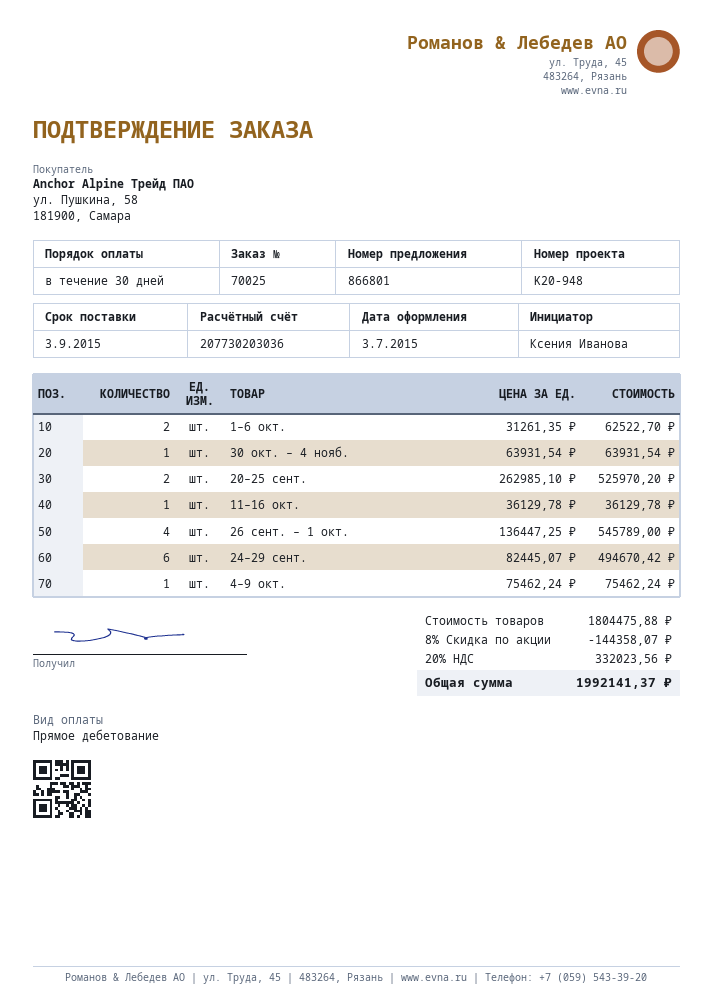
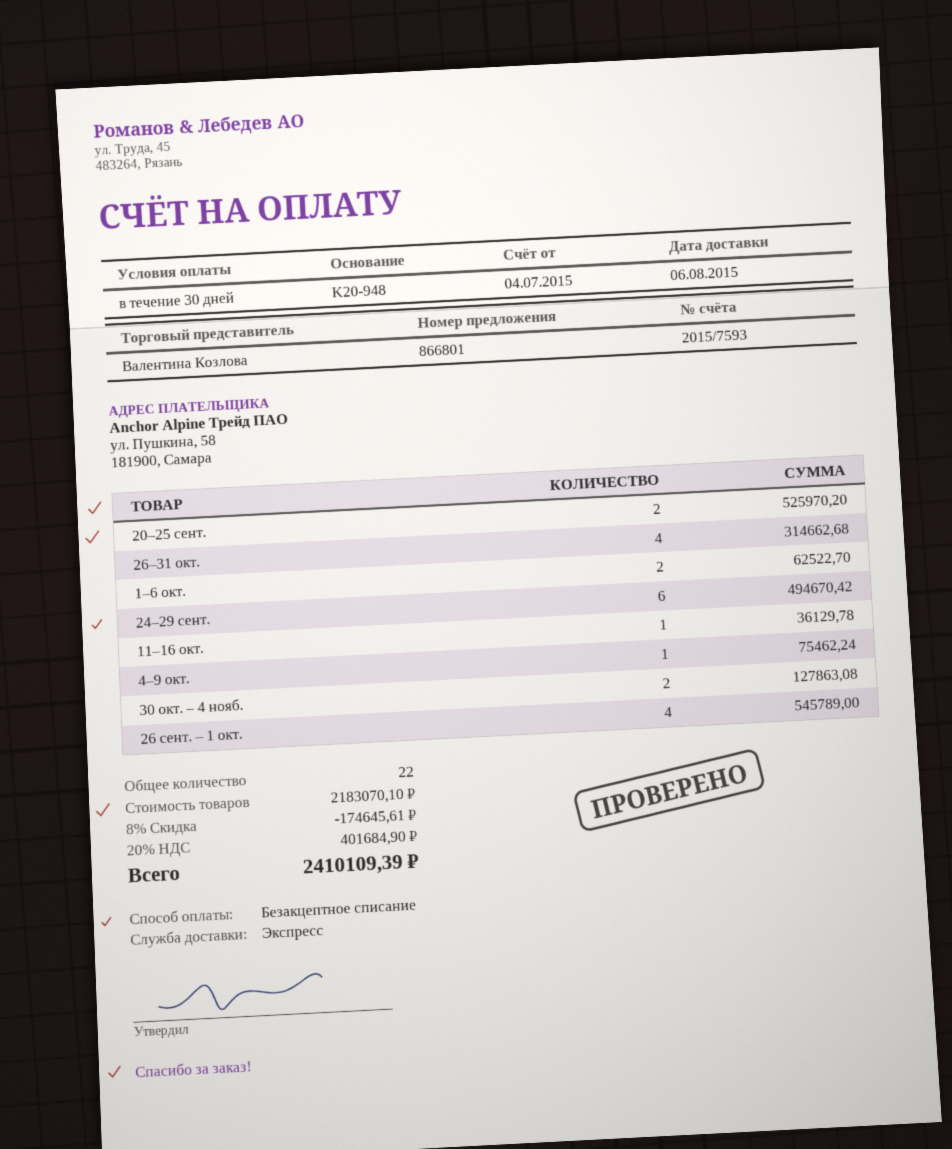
delivery date: 2015-09-03 -> 2015-08-06
30 окт. – 4 нояб.: 1 for 63931.54 -> 2 for 127863.08
26–31 окт.: none -> 4 for 314662.68
subtotal: 1804475.88 -> 2183070.10
discount: 8% = 144358.07 -> 8% = 174645.61
tax: 20% = 332023.56 -> 20% = 401684.90
total: 1992141.37 -> 2410109.39

